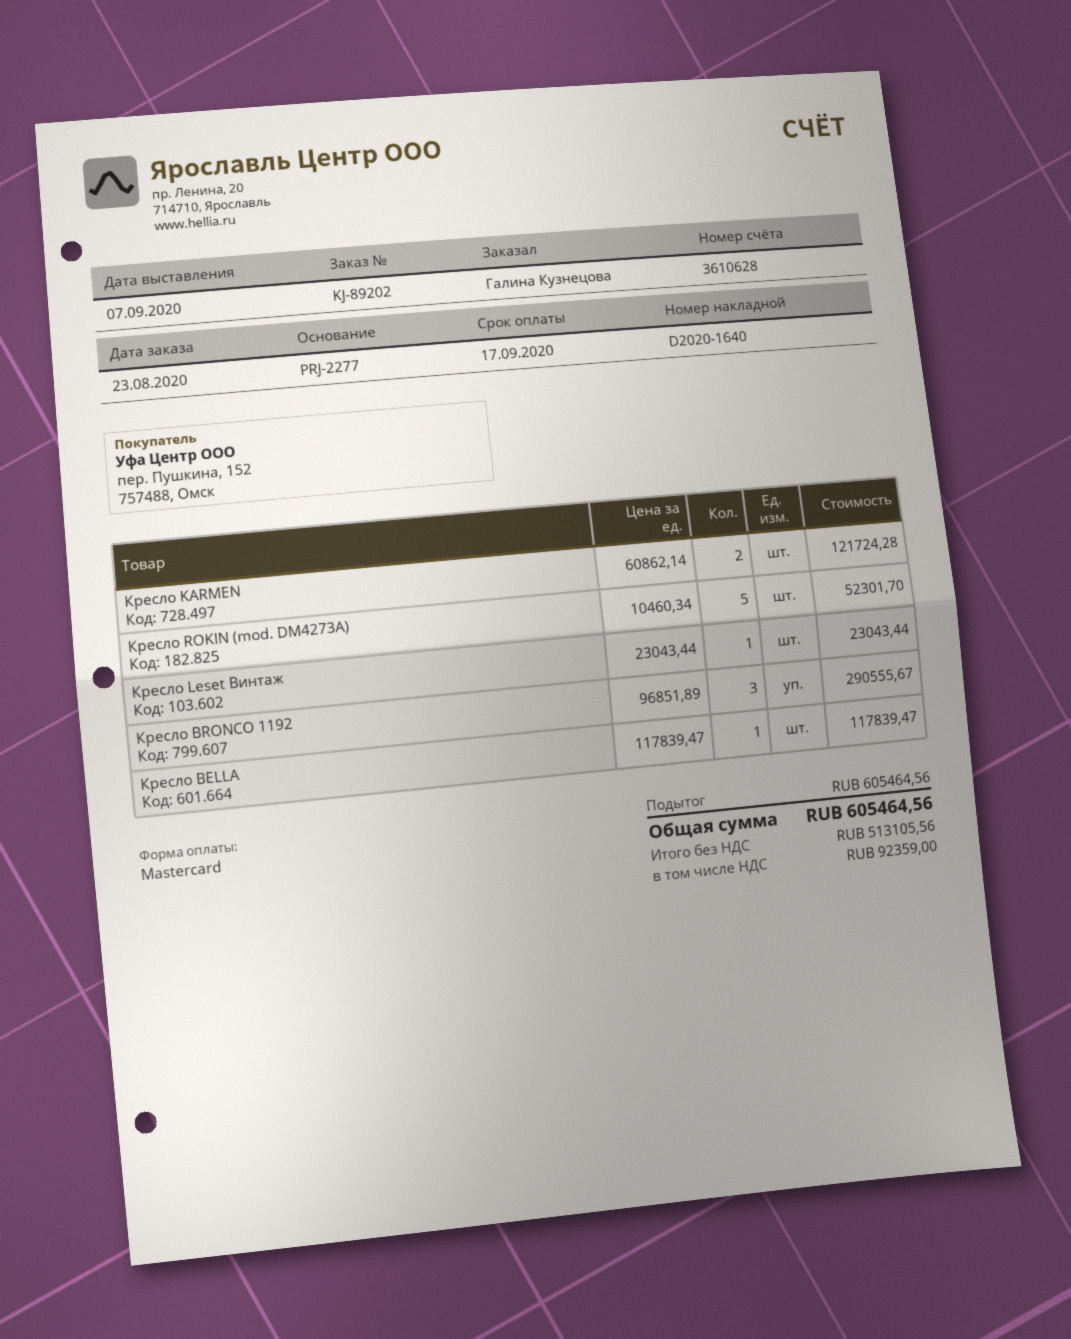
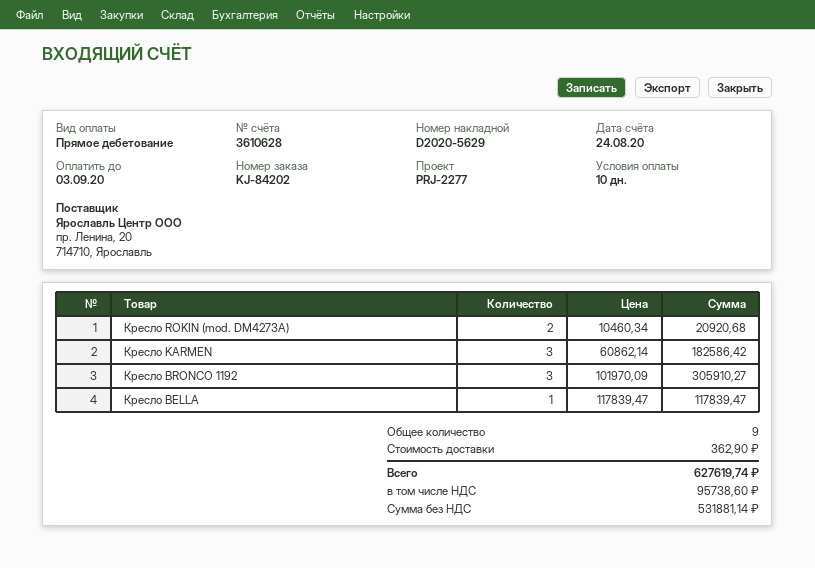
order number: KJ-89202 -> KJ-84202
delivery note number: D2020-1640 -> D2020-5629
invoice date: 2020-09-07 -> 2020-08-24
due date: 2020-09-17 -> 2020-09-03
payment method: Mastercard -> direct debit
Кресло KARMEN: 2 x 60862.14 = 121724.28 -> 3 x 60862.14 = 182586.42
Кресло ROKIN (mod. DM4273A): 5 x 10460.34 = 52301.70 -> 2 x 10460.34 = 20920.68
Кресло Leset Винтаж: 1 x 23043.44 = 23043.44 -> none
Кресло BRONCO 1192: 3 x 96851.89 = 290555.67 -> 3 x 101970.09 = 305910.27
shipping: none -> 362.90
net: 513105.56 -> 531881.14
tax: 92359.00 -> 95738.60
total: 605464.56 -> 627619.74

